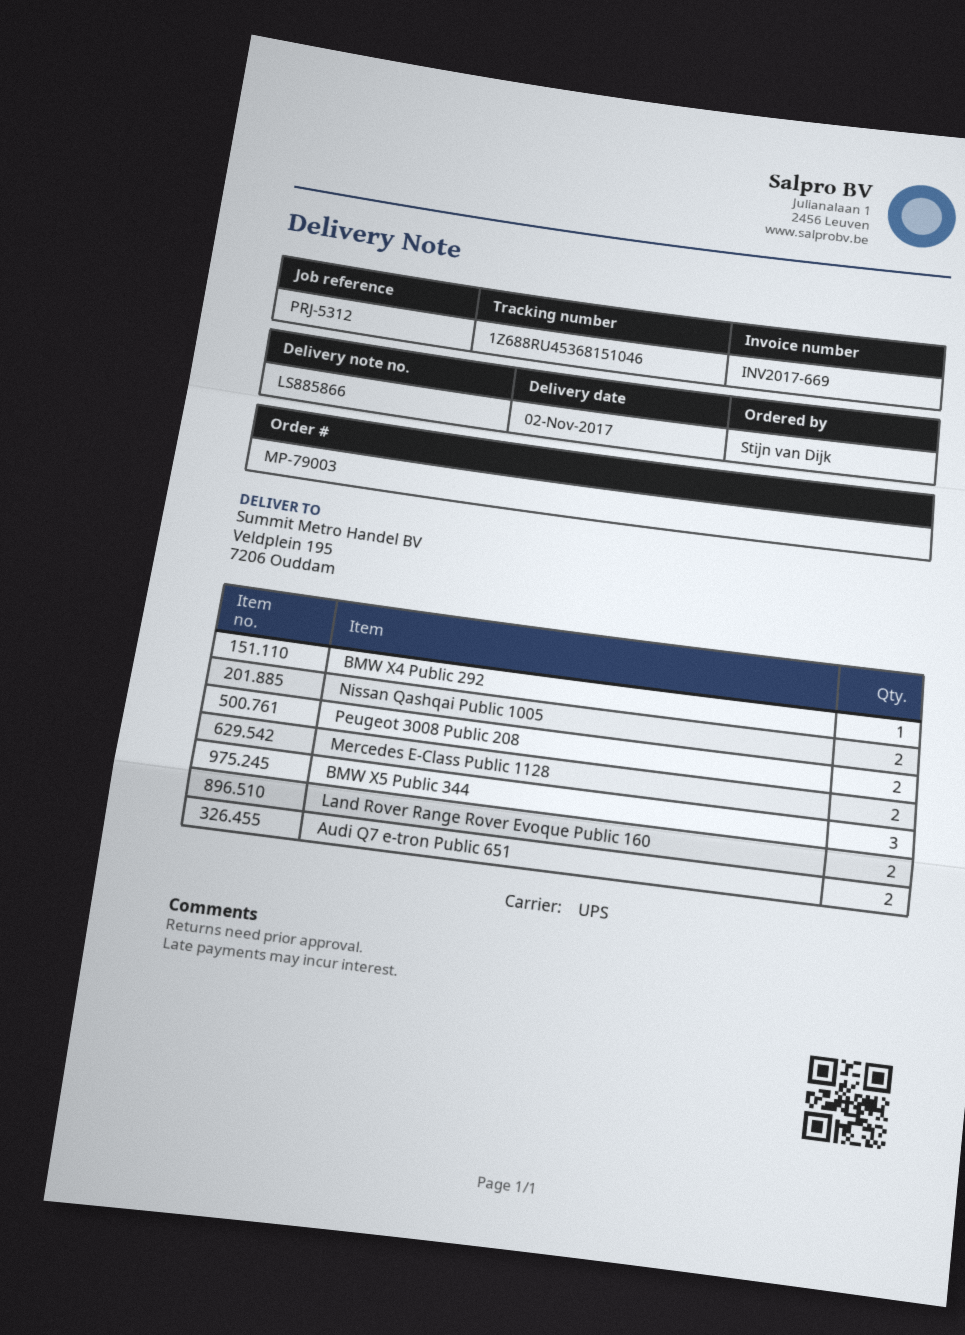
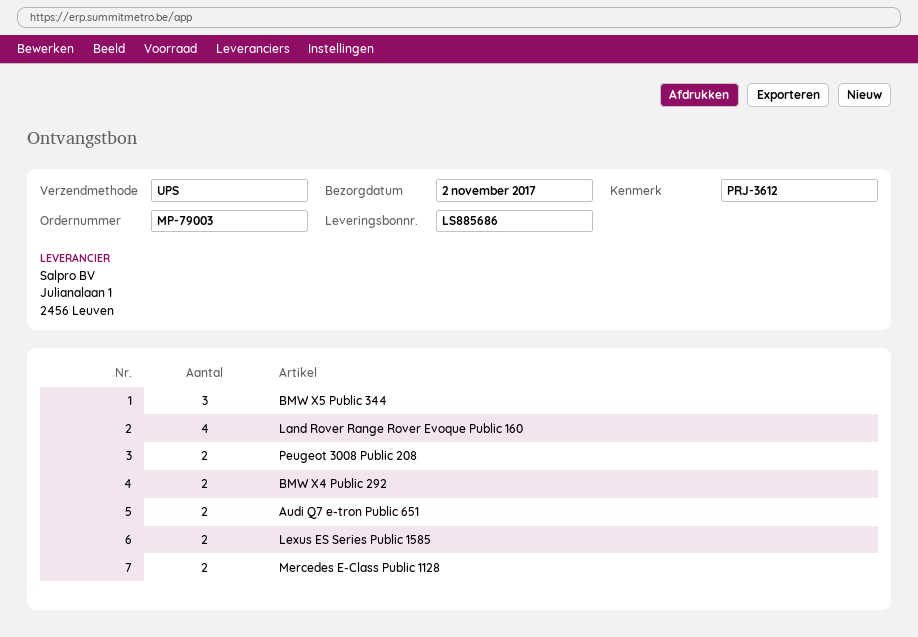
delivery note number: LS885866 -> LS885686
reference: PRJ-5312 -> PRJ-3612
BMW X4 Public 292: 1 -> 2
Nissan Qashqai Public 1005: 2 -> none
Land Rover Range Rover Evoque Public 160: 2 -> 4
Lexus ES Series Public 1585: none -> 2

